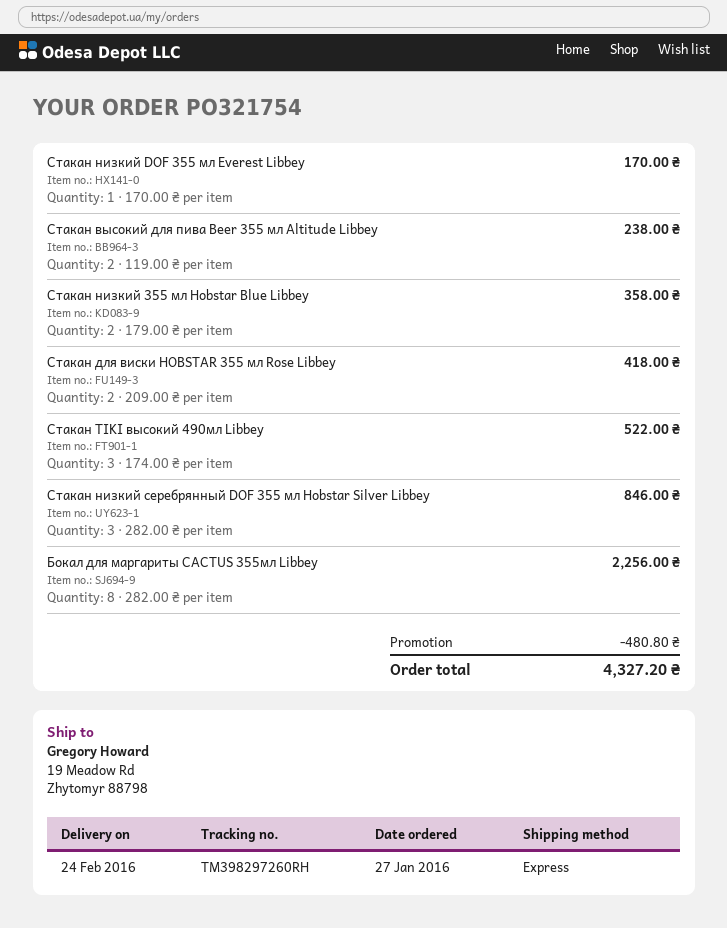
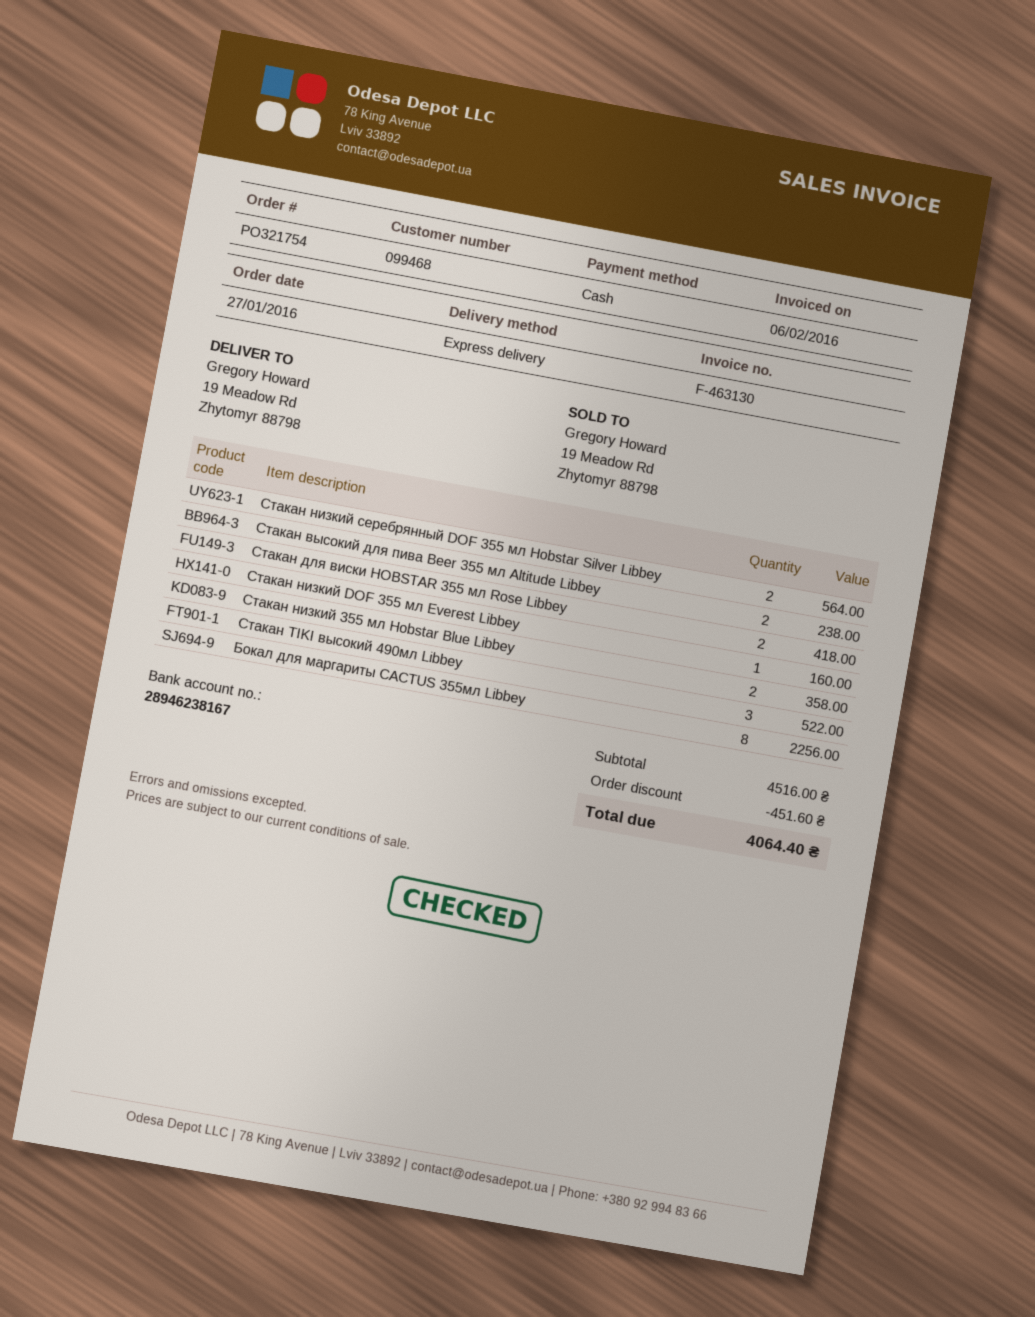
Стакан низкий DOF 355 мл Everest Libbey: 1 for 170.00 -> 1 for 160.00
Стакан низкий серебрянный DOF 355 мл Hobstar Silver Libbey: 3 for 846.00 -> 2 for 564.00
discount: 480.80 -> 451.60
total: 4327.20 -> 4064.40

